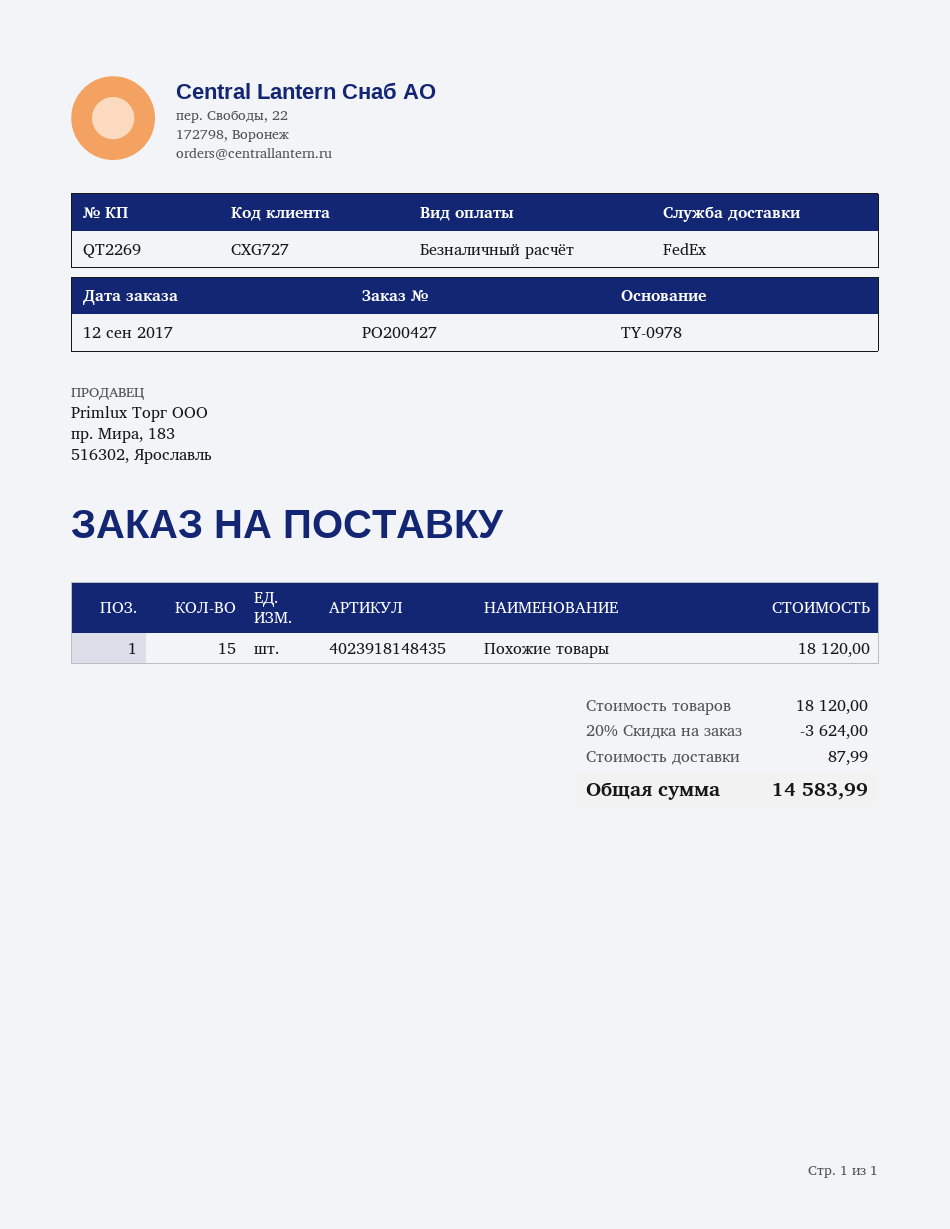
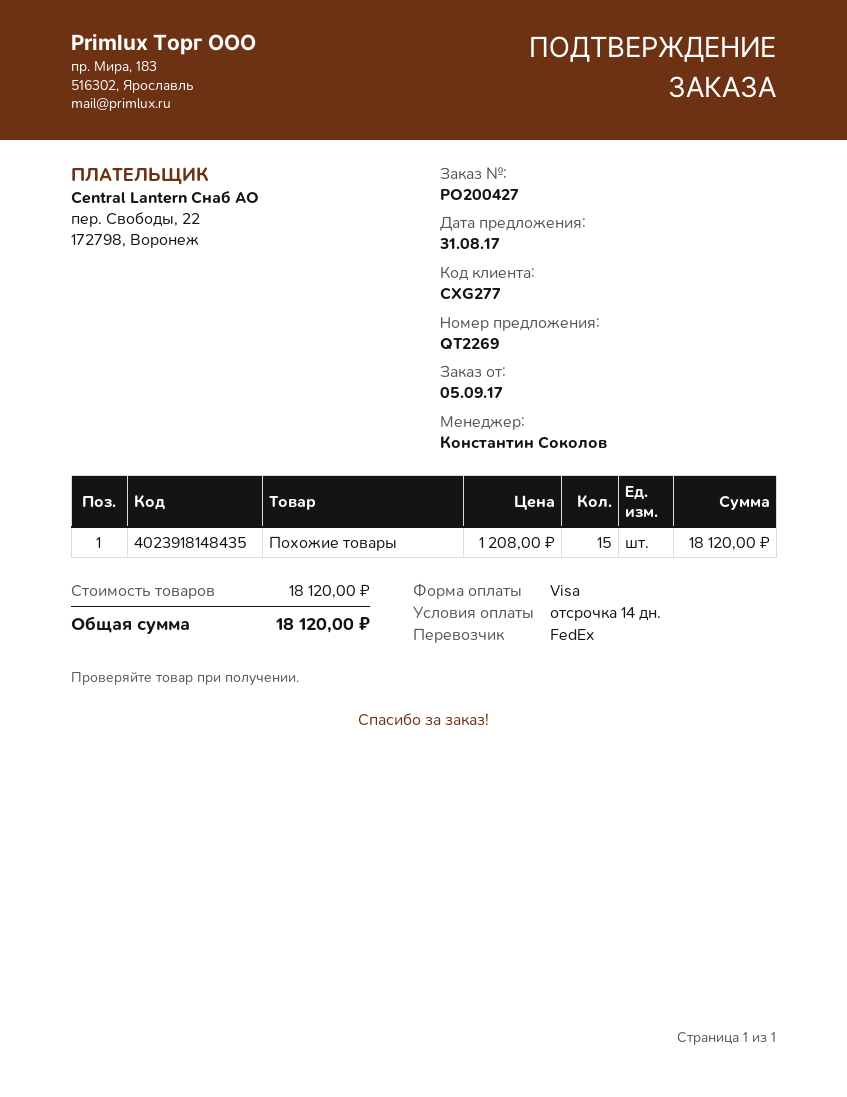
order date: 2017-09-12 -> 2017-09-05
customer number: CXG727 -> CXG277
payment method: bank transfer -> Visa
discount: 20% = 3624.00 -> none
shipping: 87.99 -> none
total: 14583.99 -> 18120.00

